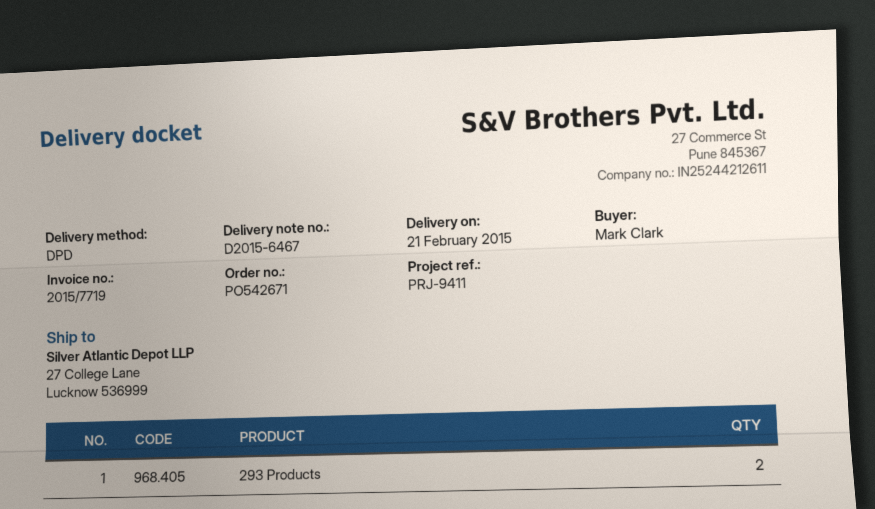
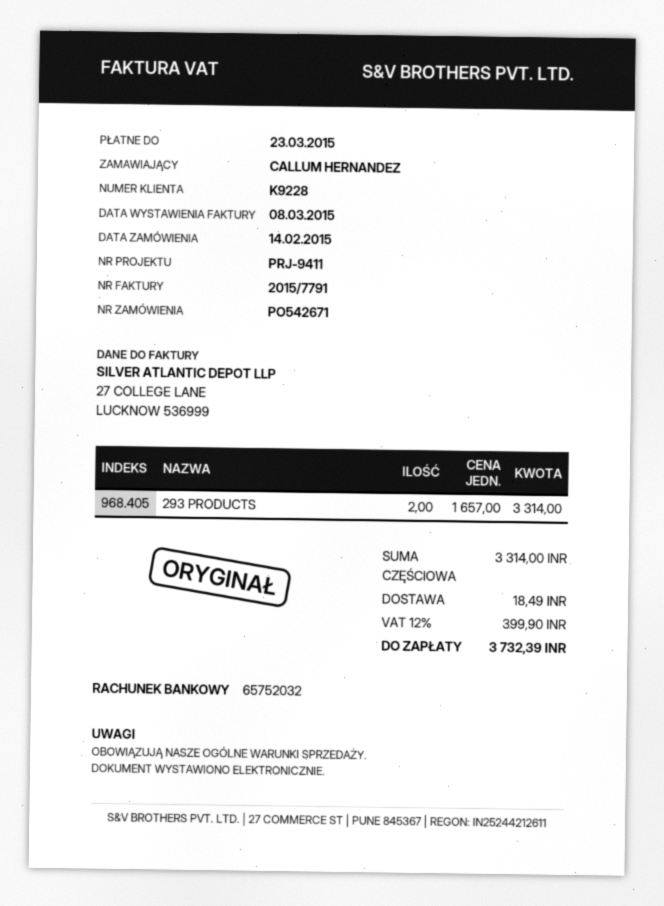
invoice number: 2015/7719 -> 2015/7791
ordered by: Mark Clark -> CALLUM HERNANDEZ

